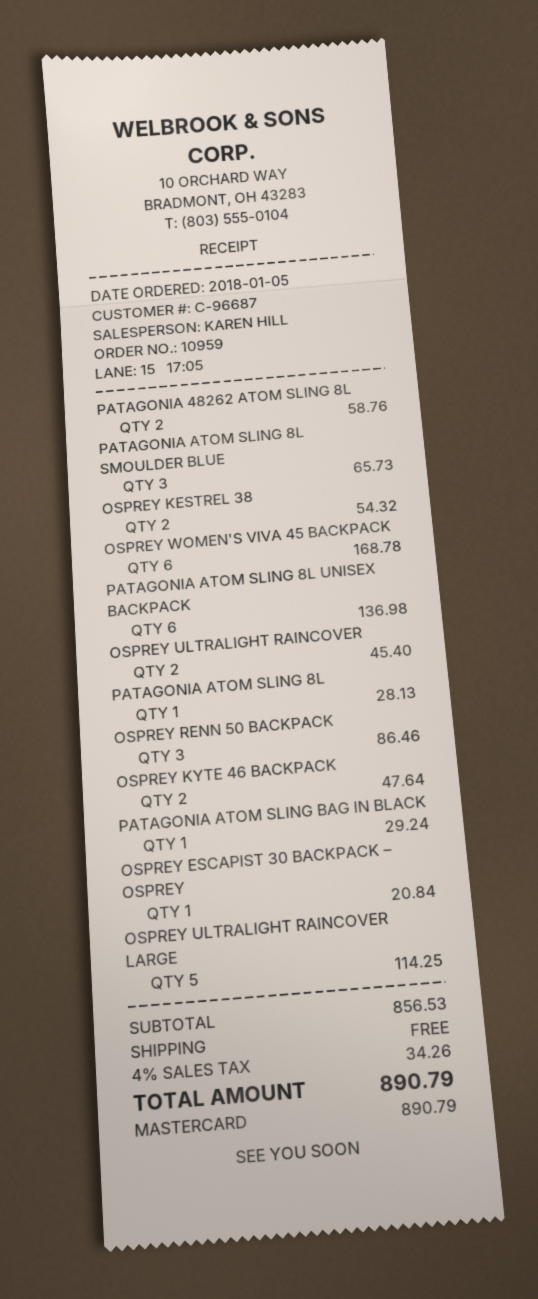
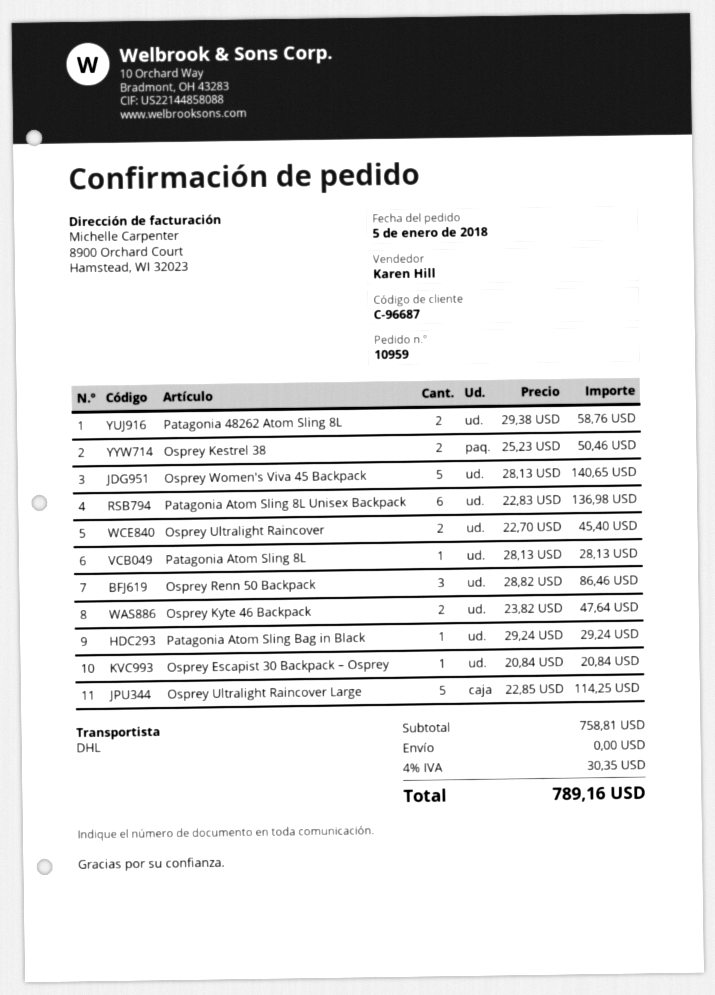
PATAGONIA ATOM SLING 8L SMOULDER BLUE: 3 for 65.73 -> none
OSPREY KESTREL 38: 2 for 54.32 -> 2 for 50.46
OSPREY WOMEN'S VIVA 45 BACKPACK: 6 for 168.78 -> 5 for 140.65
subtotal: 856.53 -> 758.81
tax: 4% = 34.26 -> 4% = 30.35
total: 890.79 -> 789.16

